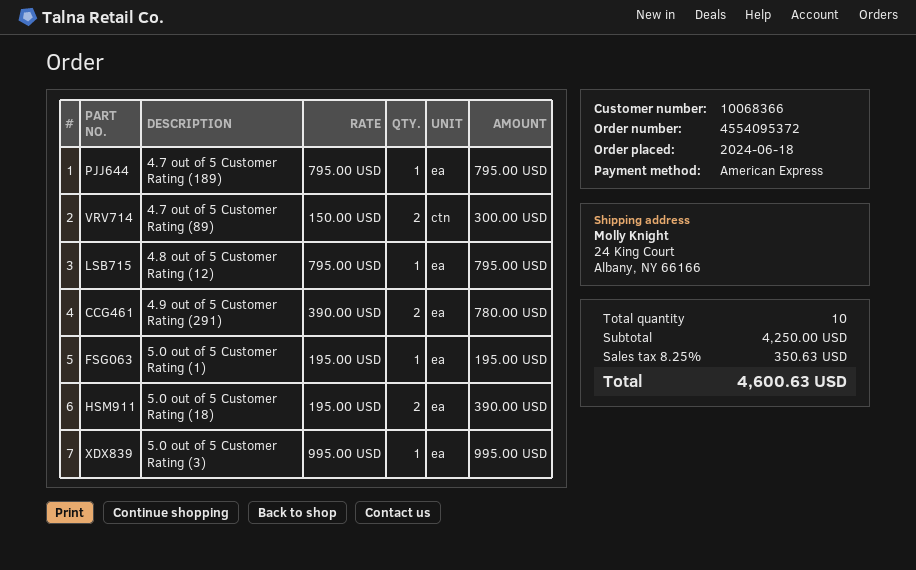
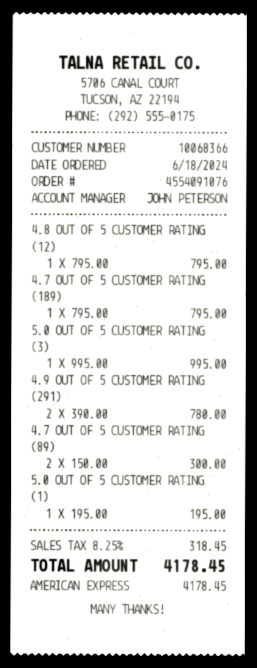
order number: 4554095372 -> 4554091076
5.0 out of 5 Customer Rating (18): 2 x 195.00 = 390.00 -> none
tax: 8.25% = 350.63 -> 8.25% = 318.45
total: 4600.63 -> 4178.45

